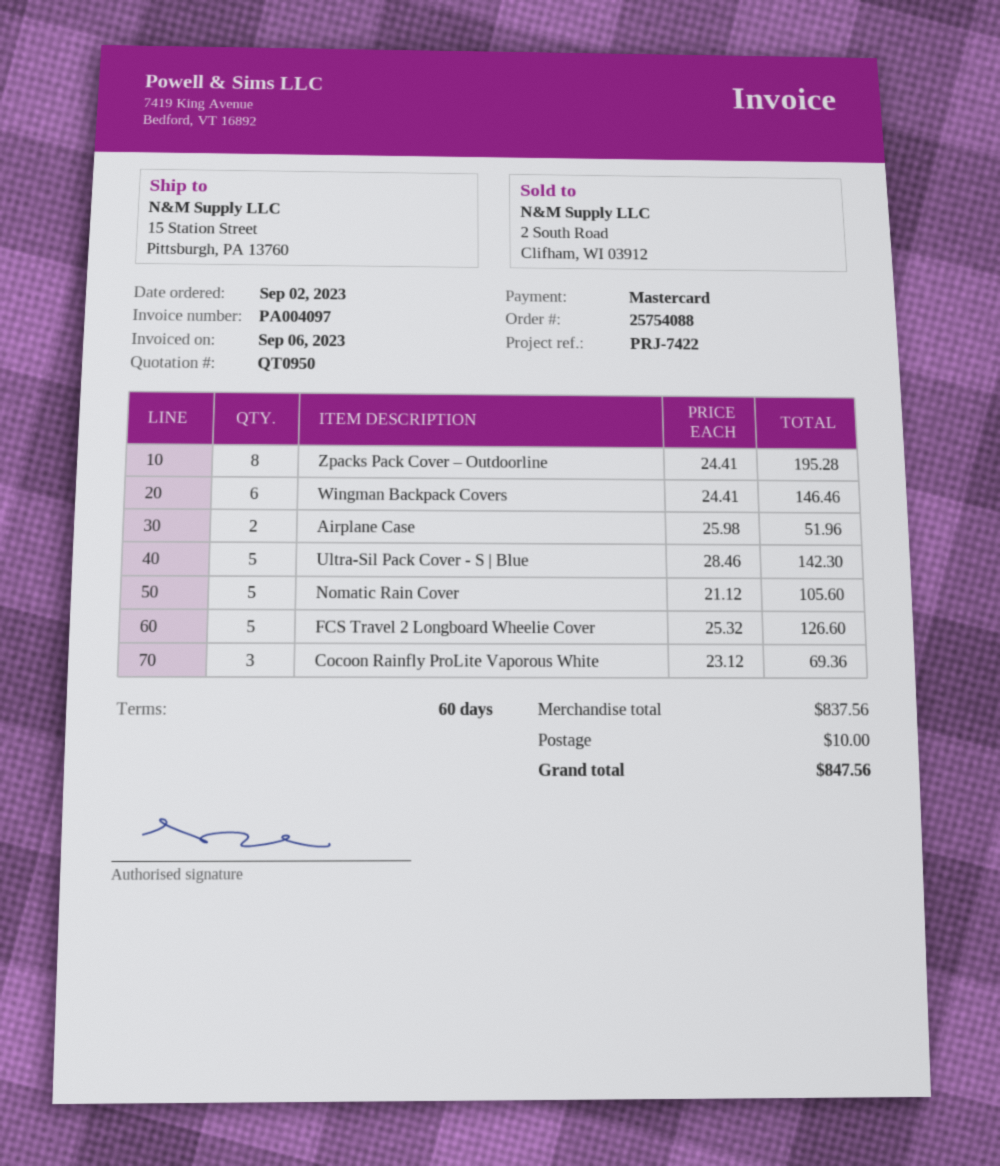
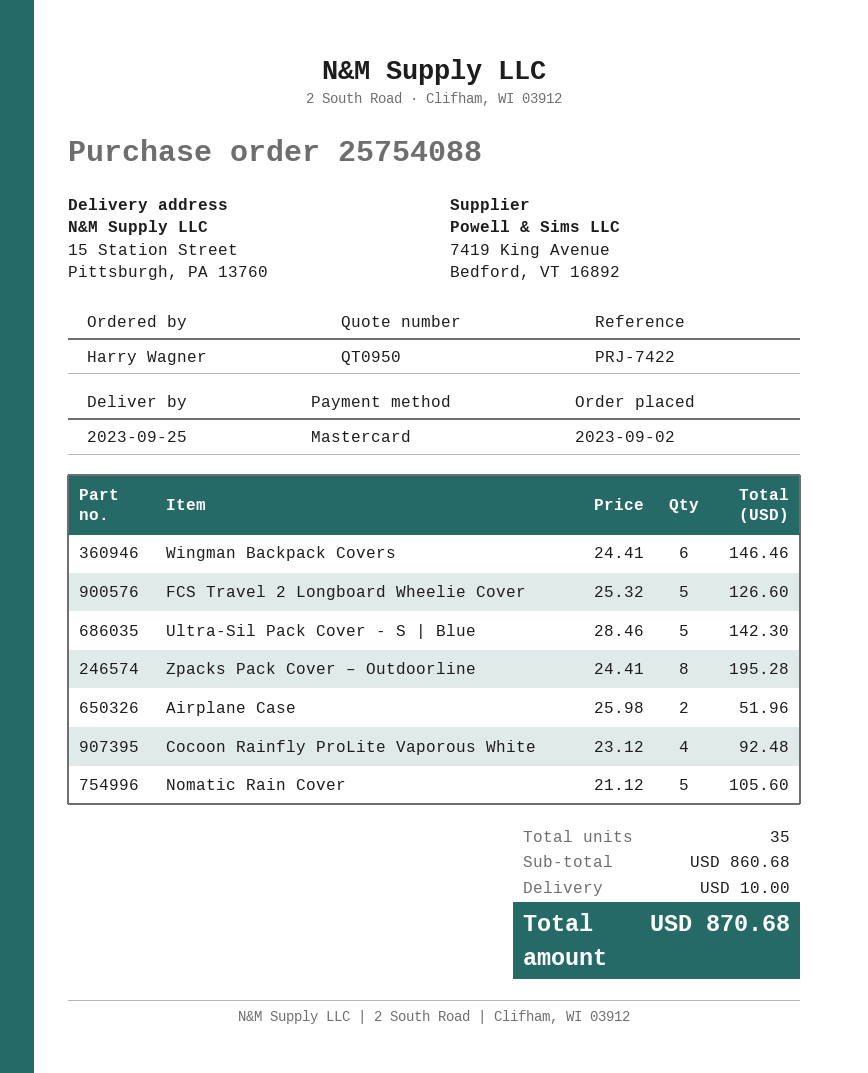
Cocoon Rainfly ProLite Vaporous White: 3 x 23.12 = 69.36 -> 4 x 23.12 = 92.48
subtotal: 837.56 -> 860.68
total: 847.56 -> 870.68

